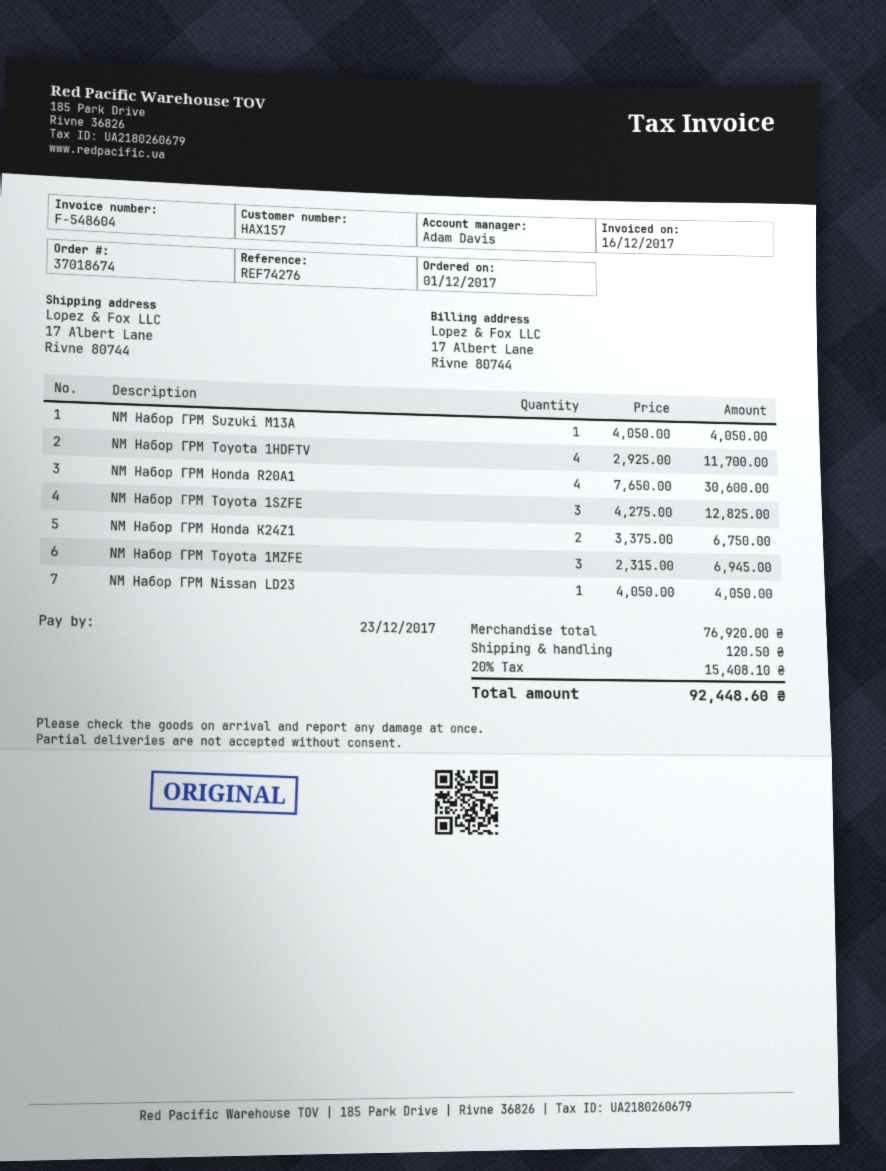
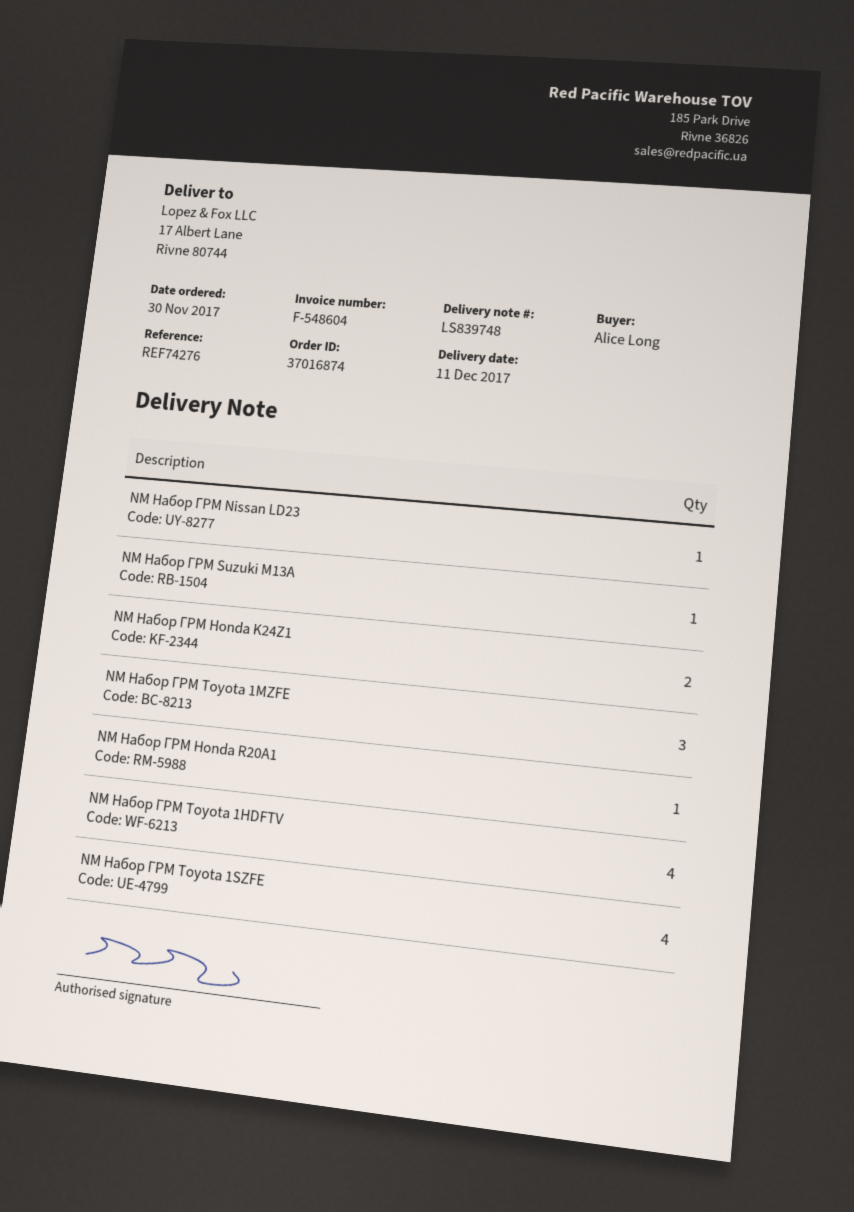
order number: 37018674 -> 37016874
order date: 2017-12-01 -> 2017-11-30
NM Набор ГРМ Honda R20A1: 4 -> 1
NM Набор ГРМ Toyota 1SZFE: 3 -> 4

